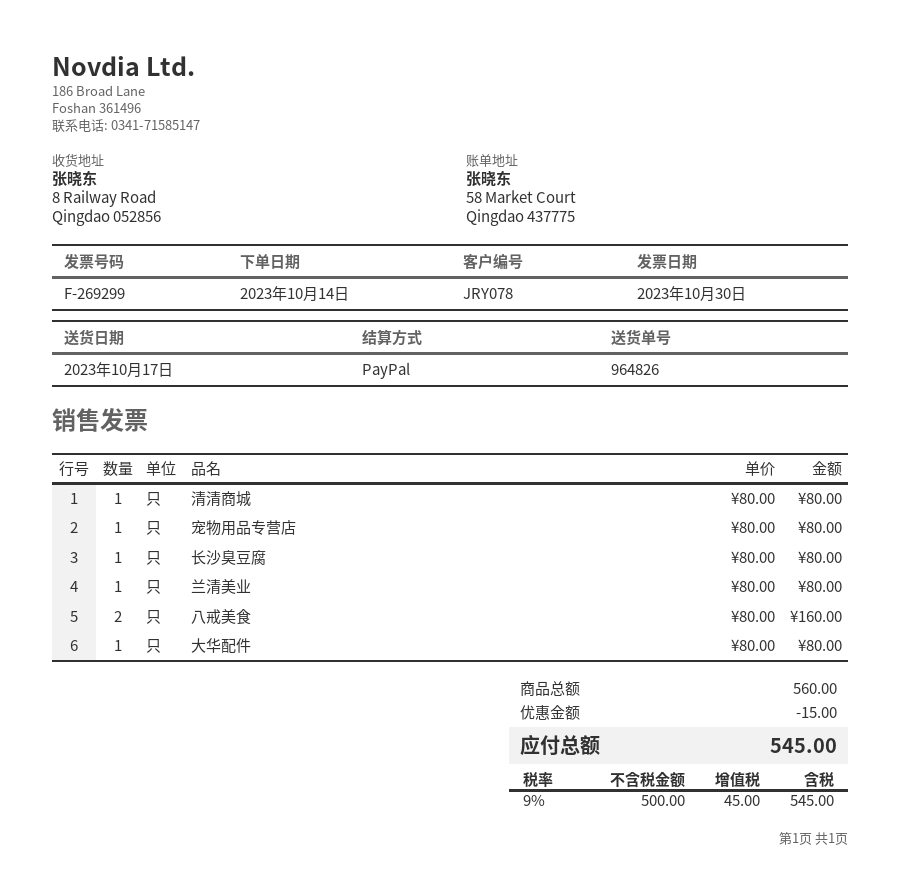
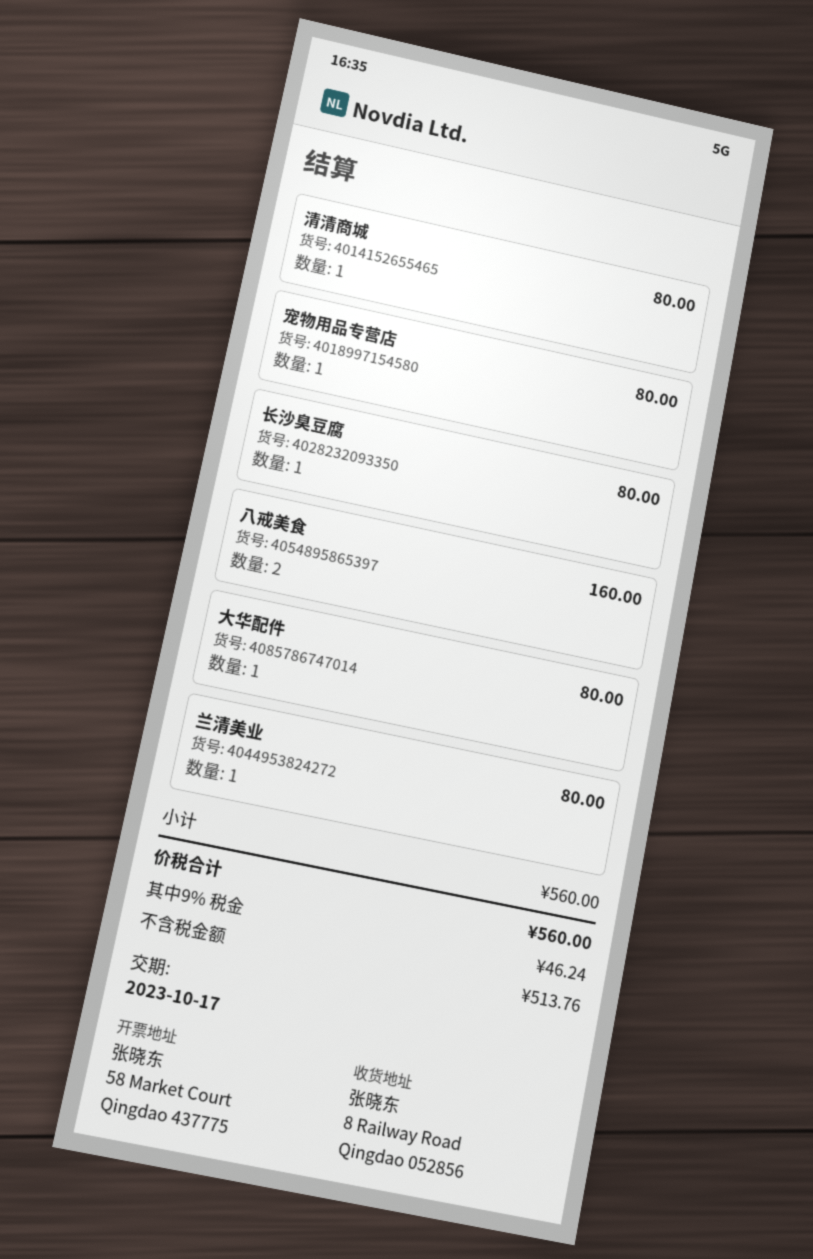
discount: 15.00 -> none
net: 500.00 -> 513.76
tax: 9% = 45.00 -> 9% = 46.24
total: 545.00 -> 560.00

